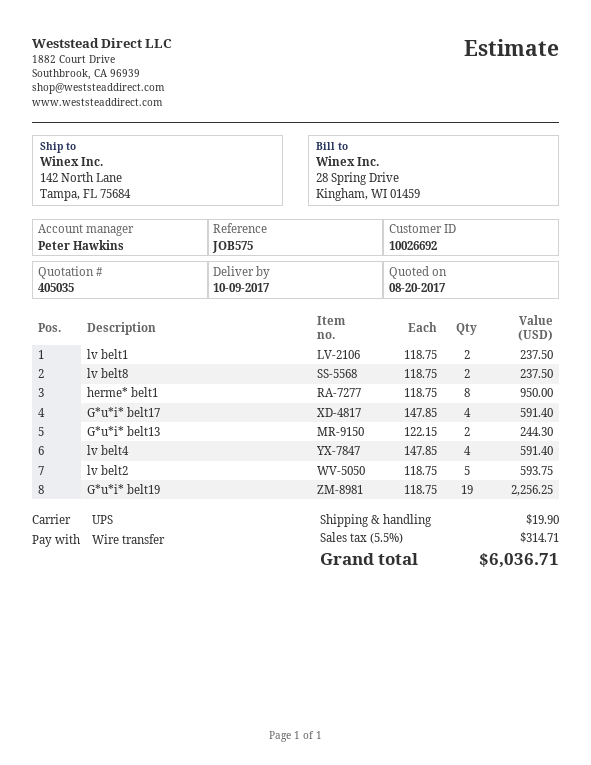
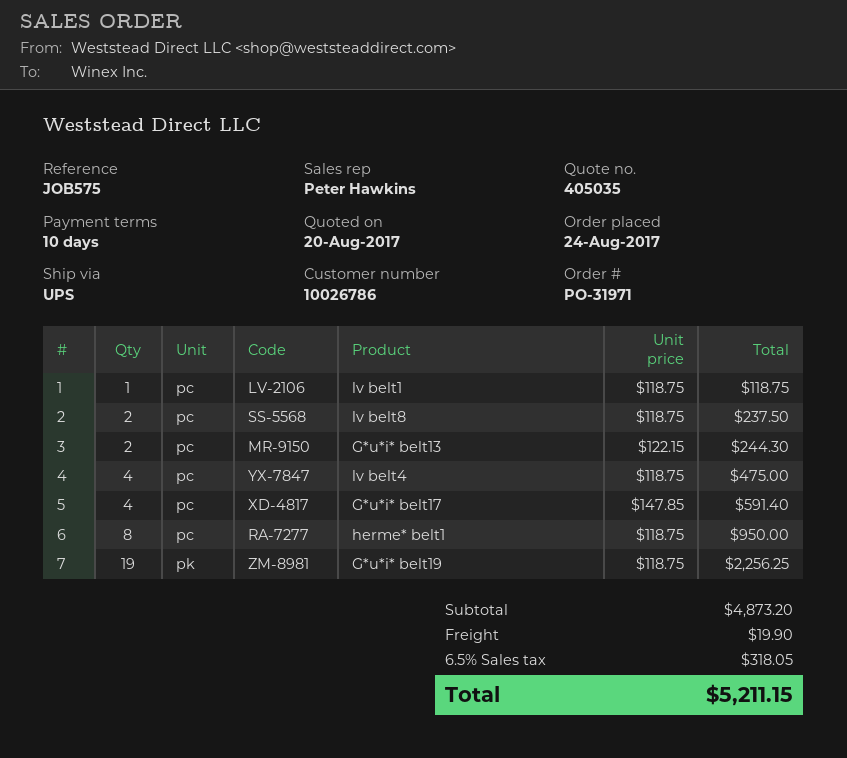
customer number: 10026692 -> 10026786
lv belt1: 2 x 118.75 = 237.50 -> 1 x 118.75 = 118.75
lv belt4: 4 x 147.85 = 591.40 -> 4 x 118.75 = 475.00
lv belt2: 5 x 118.75 = 593.75 -> none
tax: 5.5% = 314.71 -> 6.5% = 318.05
total: 6036.71 -> 5211.15

